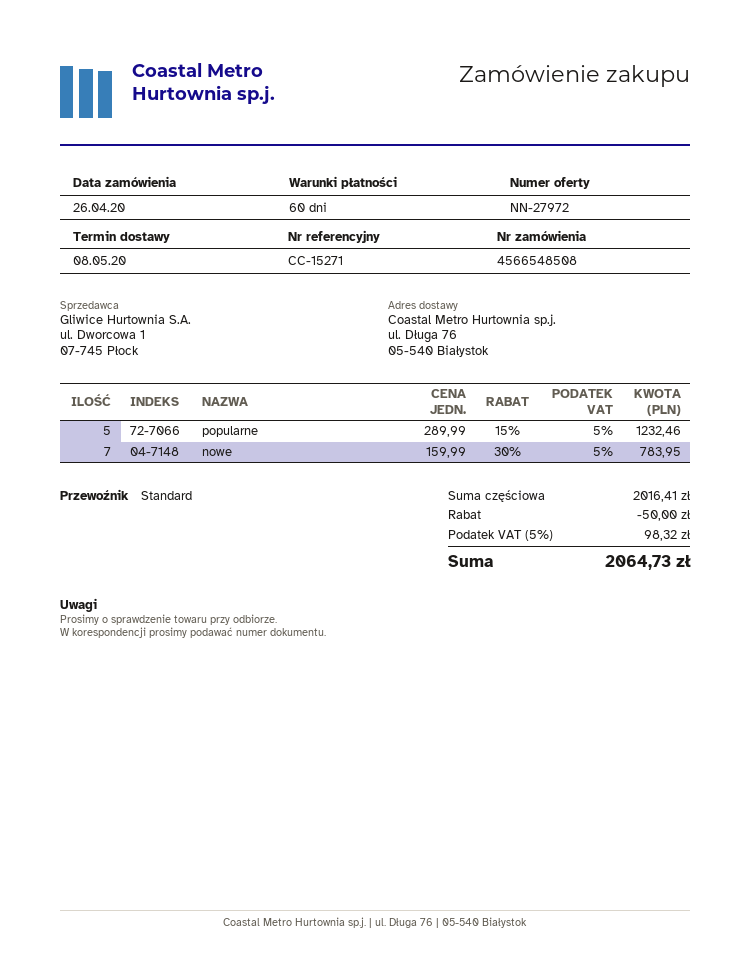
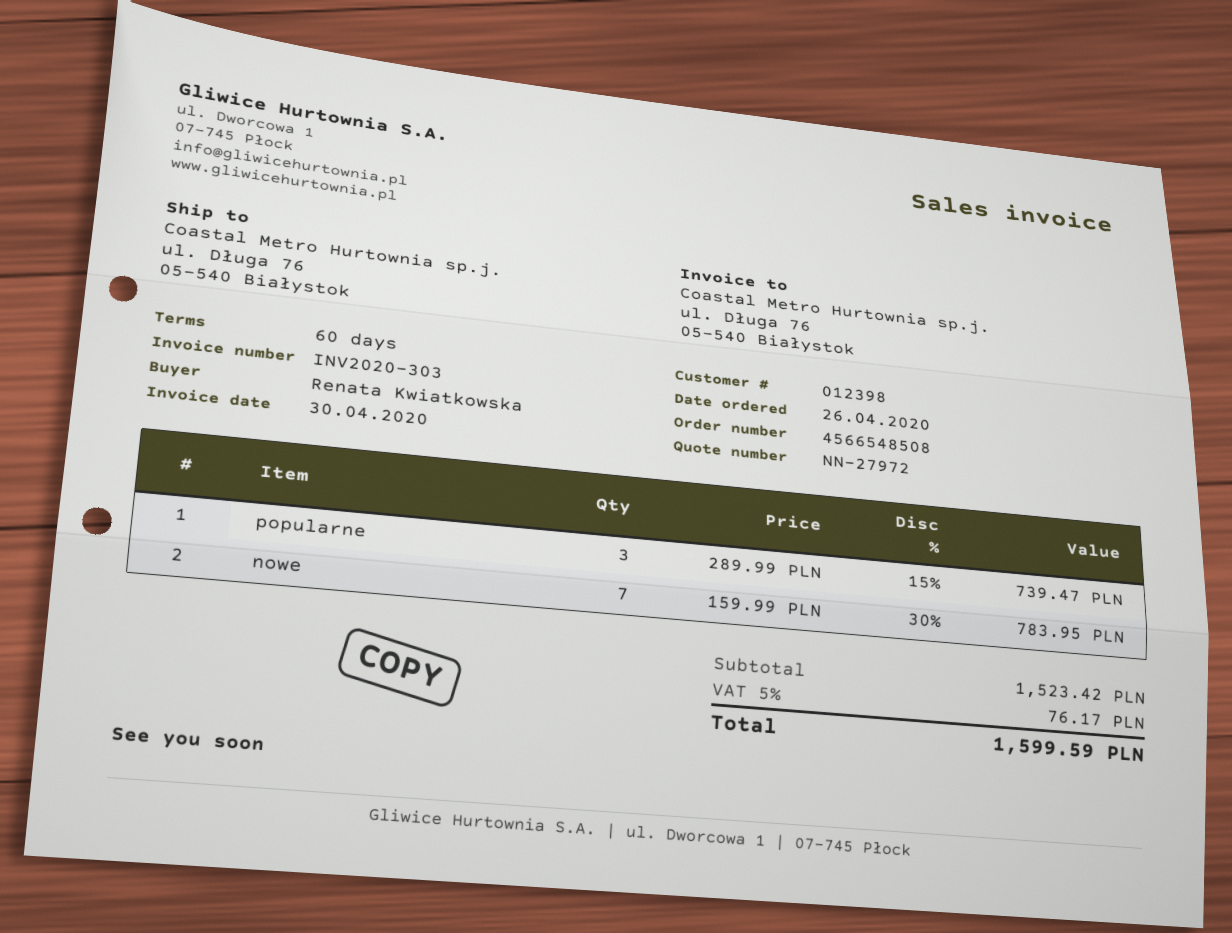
popularne: 5 x 289.99 - 15% = 1232.46 -> 3 x 289.99 - 15% = 739.47
subtotal: 2016.41 -> 1523.42
discount: 50.00 -> none
tax: 5% = 98.32 -> 5% = 76.17
total: 2064.73 -> 1599.59

